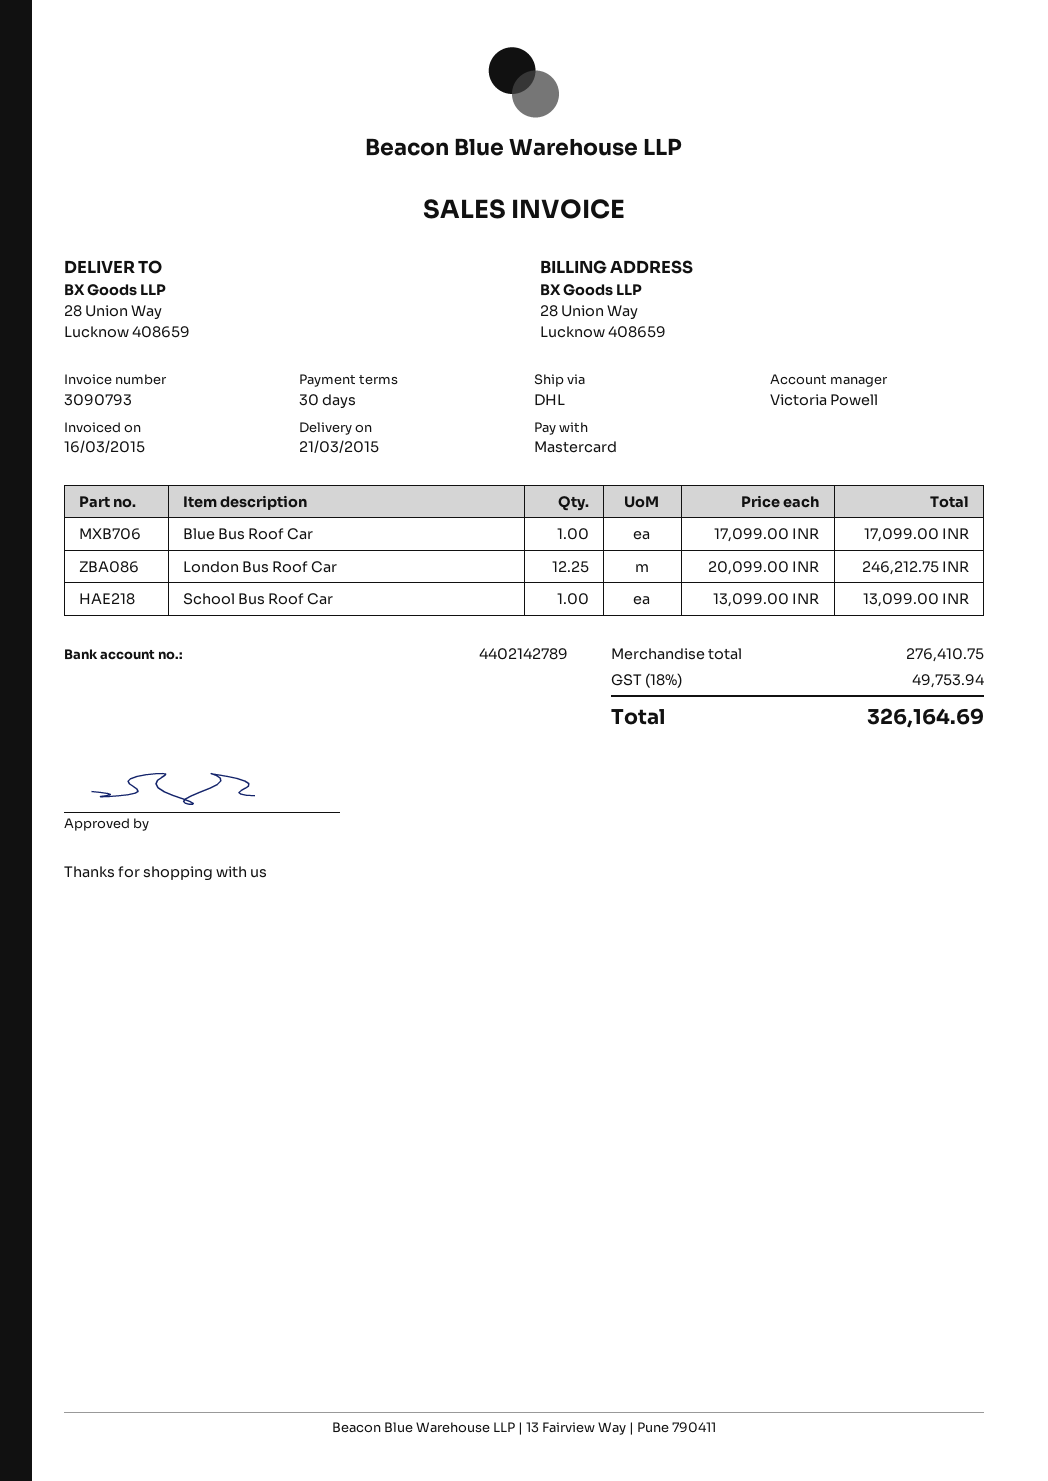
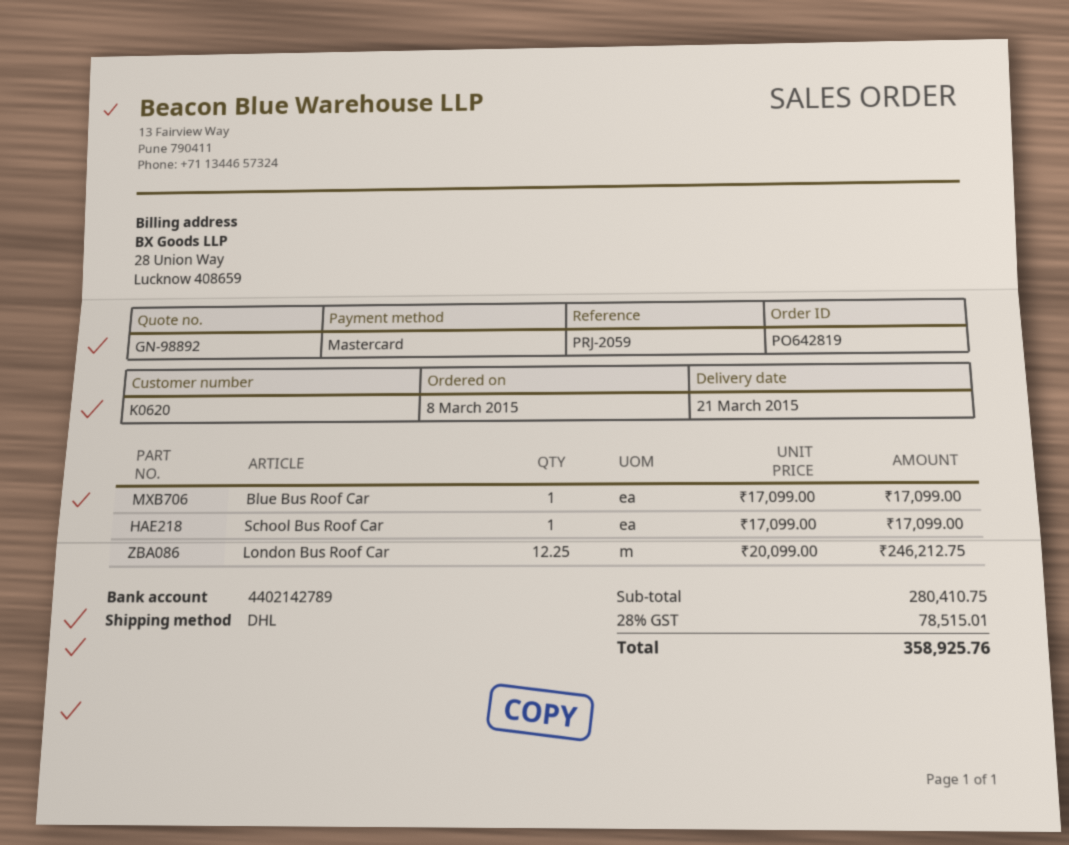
School Bus Roof Car: 1 x 13099.00 = 13099.00 -> 1 x 17099.00 = 17099.00
subtotal: 276410.75 -> 280410.75
tax: 18% = 49753.94 -> 28% = 78515.01
total: 326164.69 -> 358925.76

